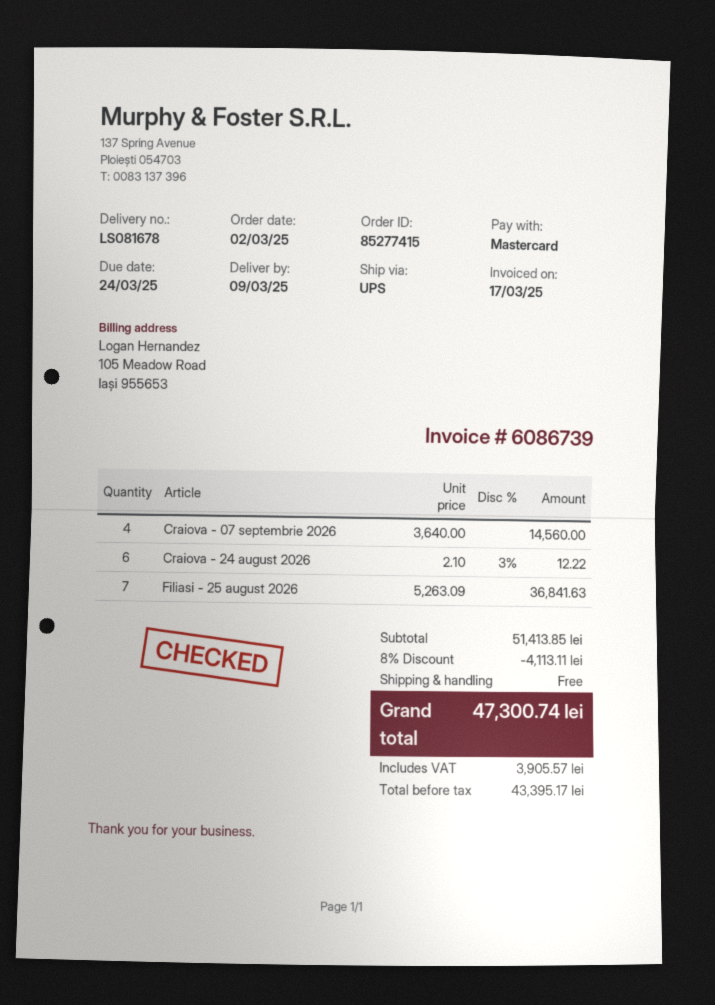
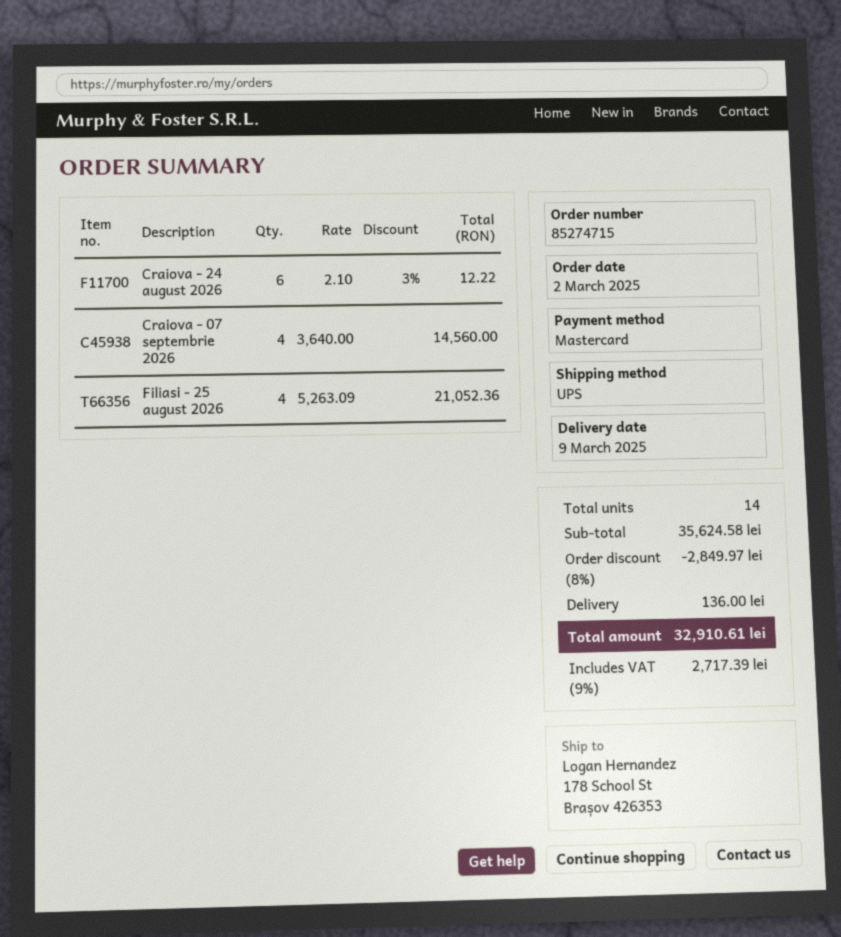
order number: 85277415 -> 85274715
Filiasi - 25 august 2026: 7 x 5263.09 = 36841.63 -> 4 x 5263.09 = 21052.36
subtotal: 51413.85 -> 35624.58
discount: 8% = 4113.11 -> 8% = 2849.97
shipping: 0.00 -> 136.00
tax: 3905.57 -> 2717.39
total: 47300.74 -> 32910.61

